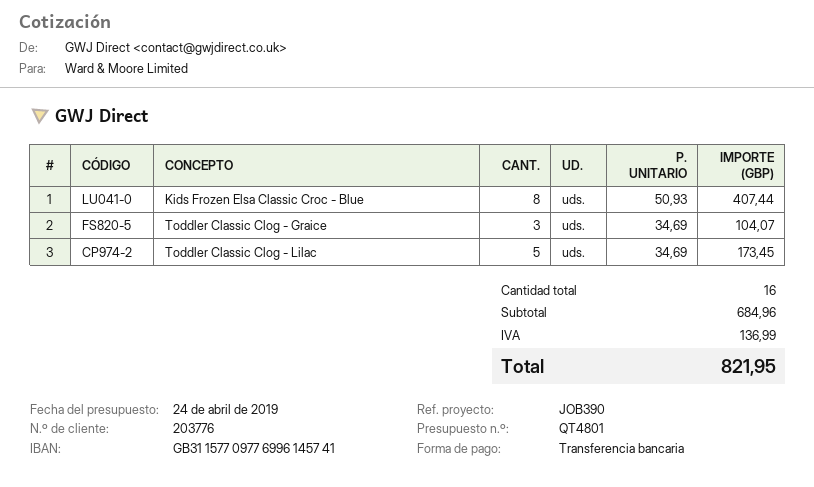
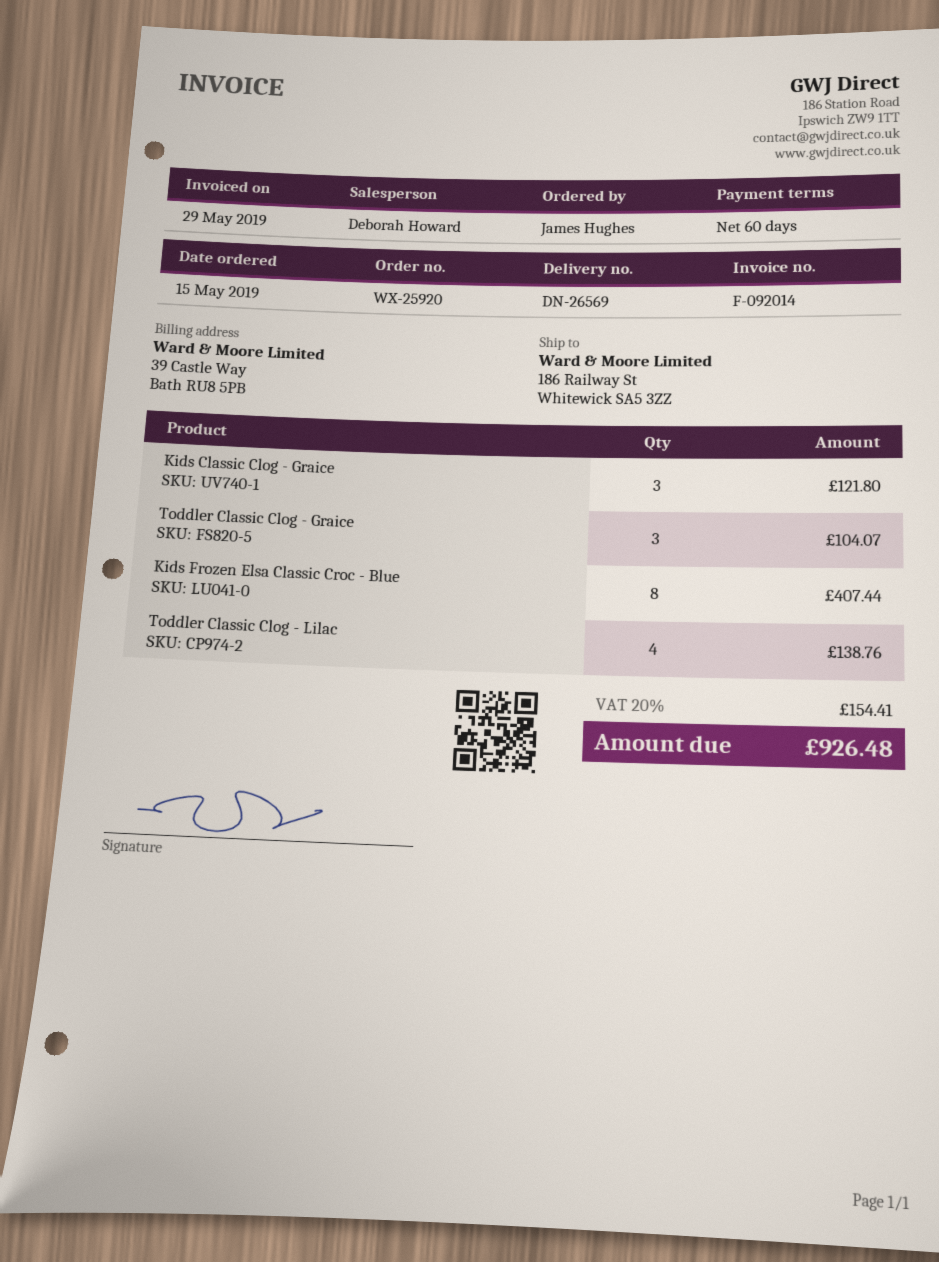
Toddler Classic Clog - Lilac: 5 for 173.45 -> 4 for 138.76
Kids Classic Clog - Graice: none -> 3 for 121.80
tax: 136.99 -> 154.41
total: 821.95 -> 926.48

